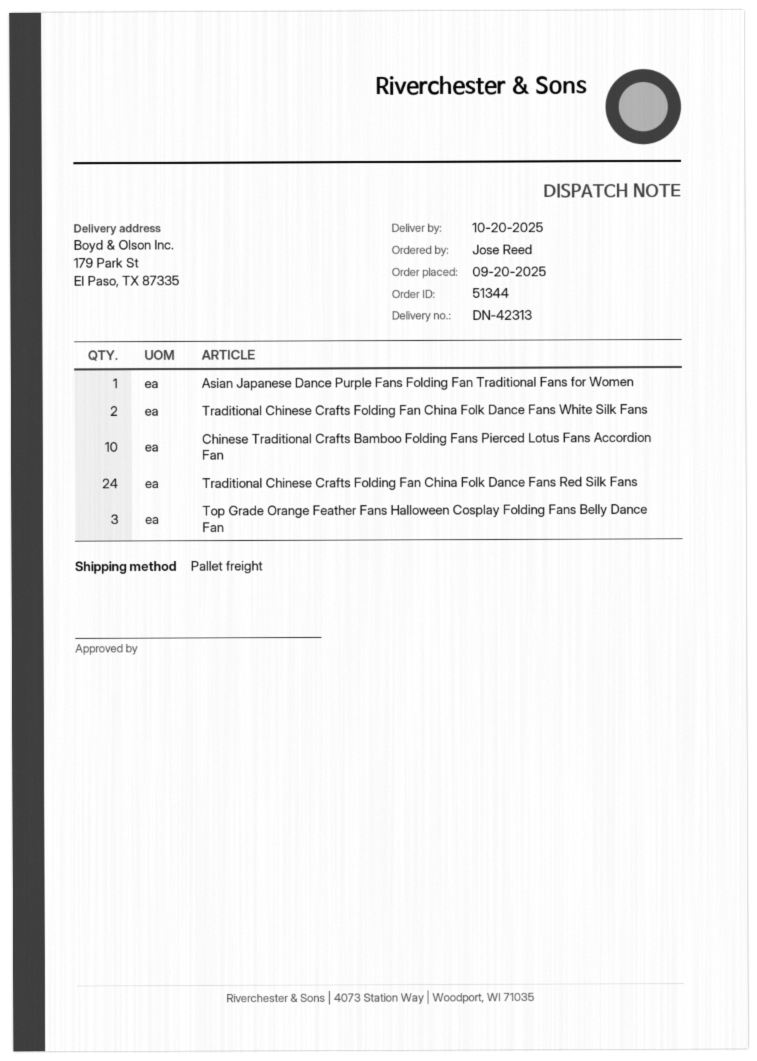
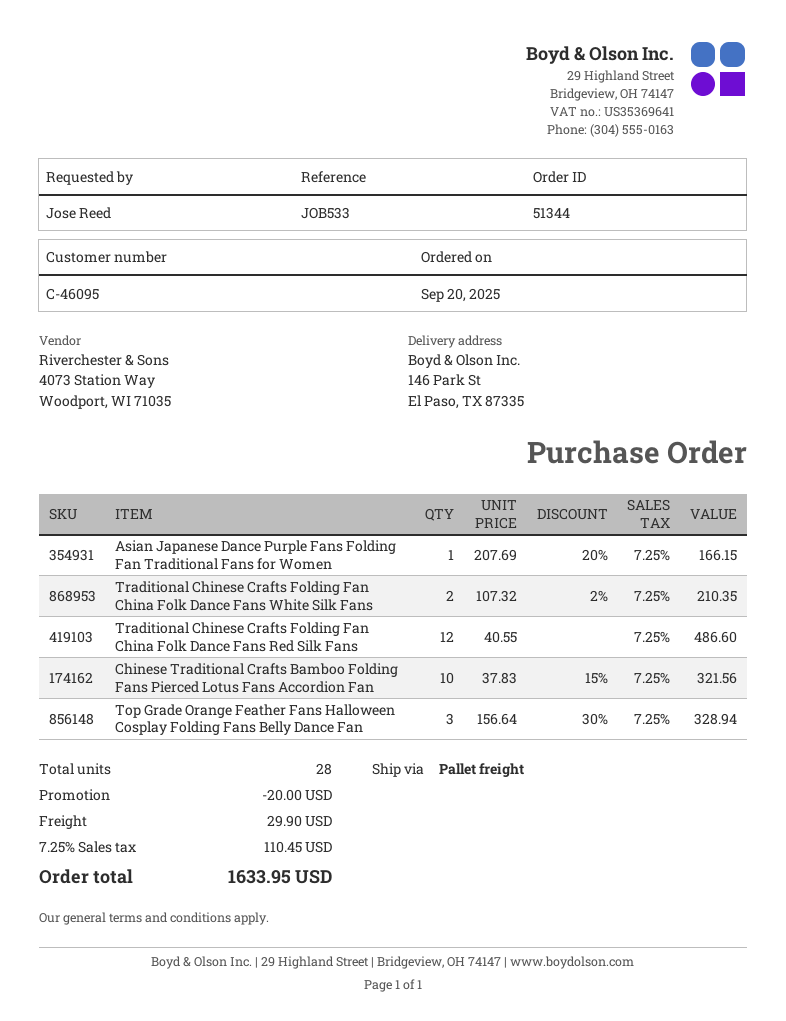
ship to: 179 Park St, El Paso, TX 87335 -> 146 Park St, El Paso, TX 87335
Traditional Chinese Crafts Folding Fan China Folk Dance Fans Red Silk Fans: 24 -> 12

